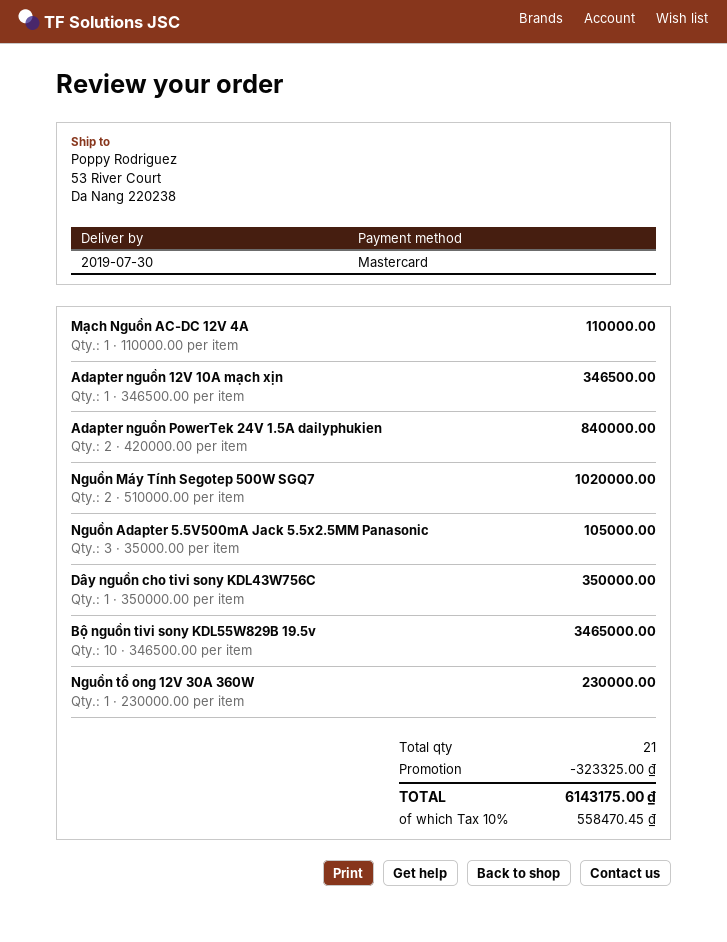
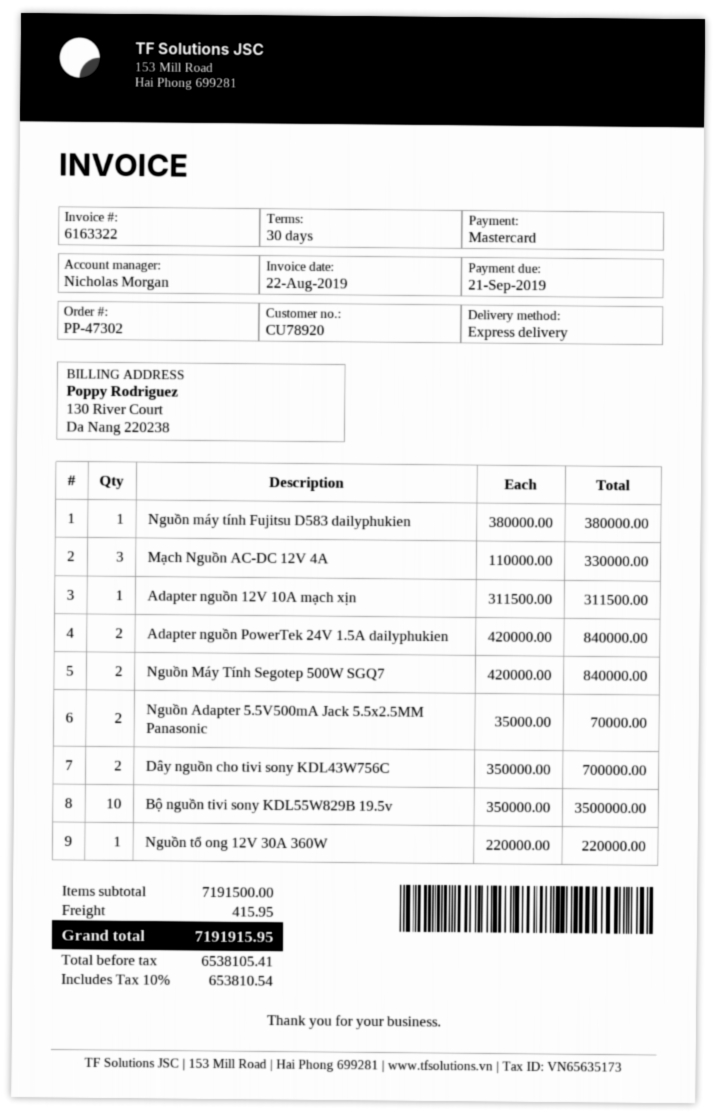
Mạch Nguồn AC-DC 12V 4A: 1 x 110000.00 = 110000.00 -> 3 x 110000.00 = 330000.00
Adapter nguồn 12V 10A mạch xịn: 1 x 346500.00 = 346500.00 -> 1 x 311500.00 = 311500.00
Nguồn Máy Tính Segotep 500W SGQ7: 2 x 510000.00 = 1020000.00 -> 2 x 420000.00 = 840000.00
Nguồn Adapter 5.5V500mA Jack 5.5x2.5MM Panasonic: 3 x 35000.00 = 105000.00 -> 2 x 35000.00 = 70000.00
Dây nguồn cho tivi sony KDL43W756C: 1 x 350000.00 = 350000.00 -> 2 x 350000.00 = 700000.00
Bộ nguồn tivi sony KDL55W829B 19.5v: 10 x 346500.00 = 3465000.00 -> 10 x 350000.00 = 3500000.00
Nguồn tổ ong 12V 30A 360W: 1 x 230000.00 = 230000.00 -> 1 x 220000.00 = 220000.00
Nguồn máy tính Fujitsu D583 dailyphukien: none -> 1 x 380000.00 = 380000.00
discount: 323325.00 -> none
shipping: none -> 415.95
tax: 10% = 558470.45 -> 10% = 653810.54
total: 6143175.00 -> 7191915.95

